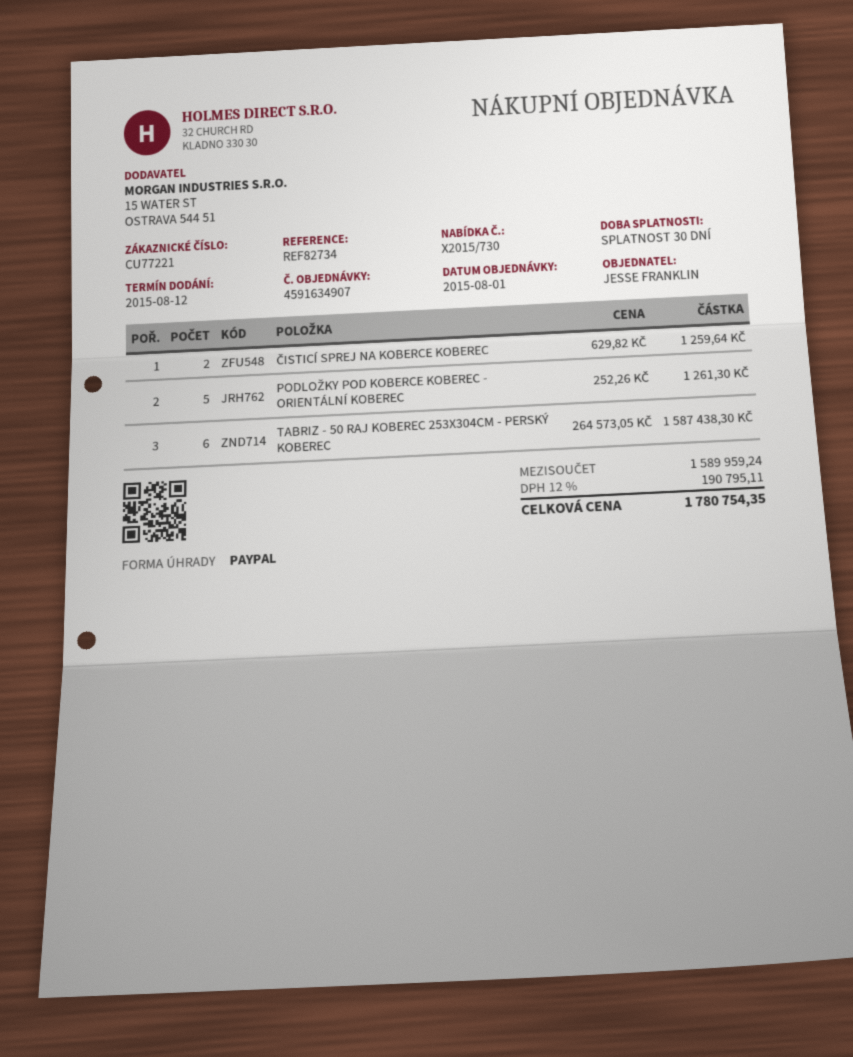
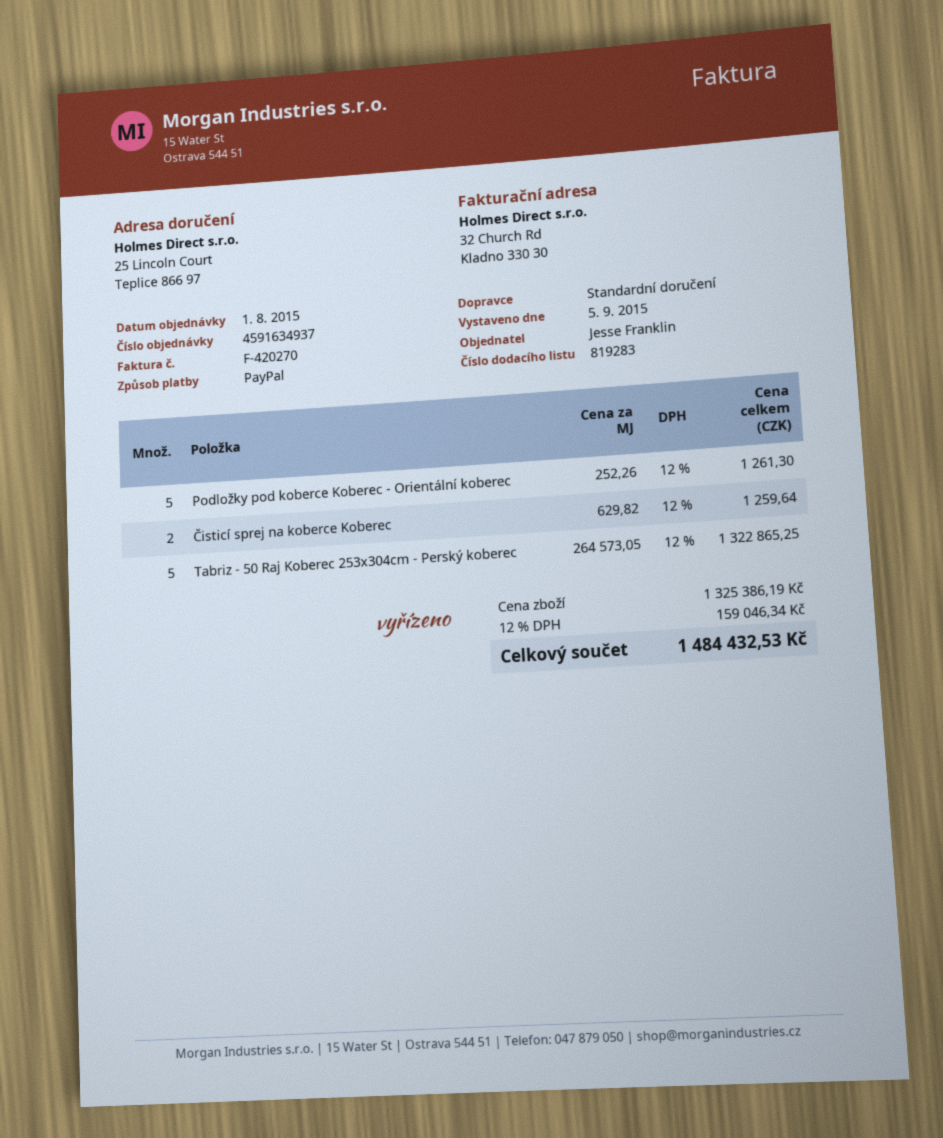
order number: 4591634907 -> 4591634937
TABRIZ - 50 RAJ KOBEREC 253X304CM - PERSKÝ KOBEREC: 6 x 264573.05 = 1587438.30 -> 5 x 264573.05 = 1322865.25
subtotal: 1589959.24 -> 1325386.19
tax: 12% = 190795.11 -> 12% = 159046.34
total: 1780754.35 -> 1484432.53

